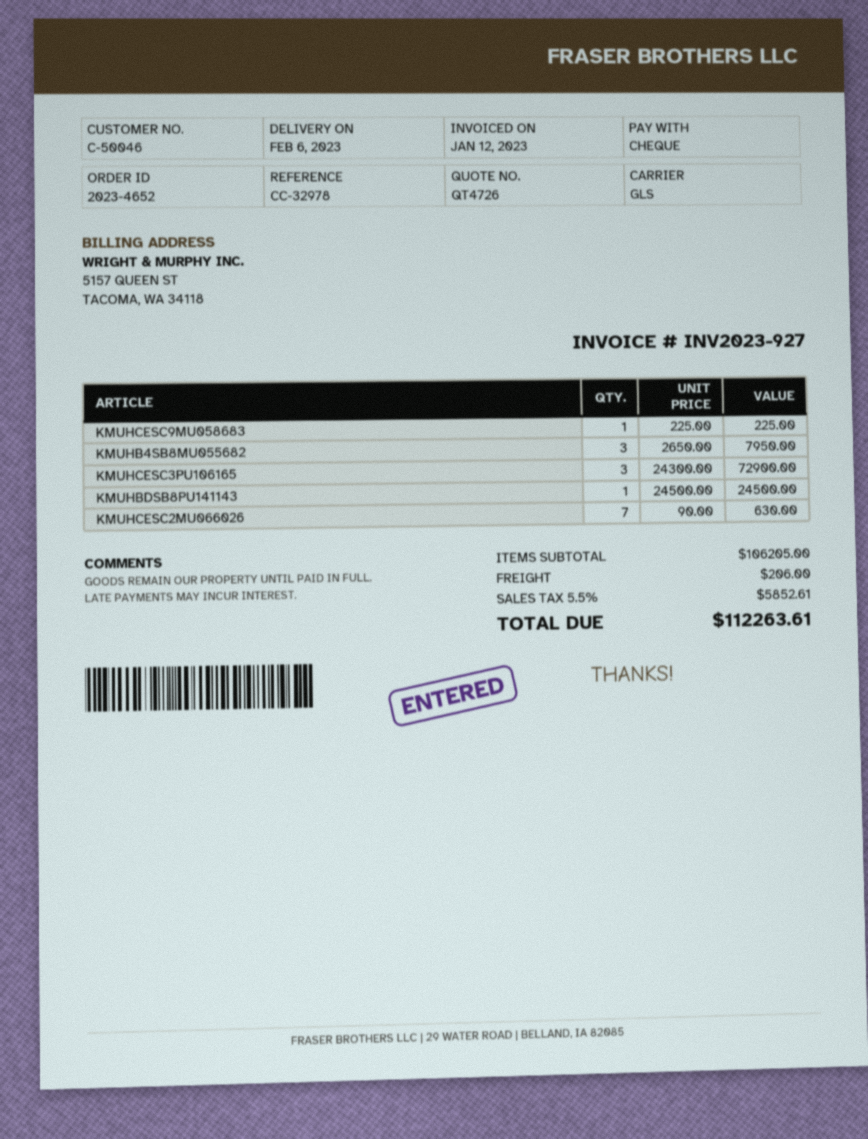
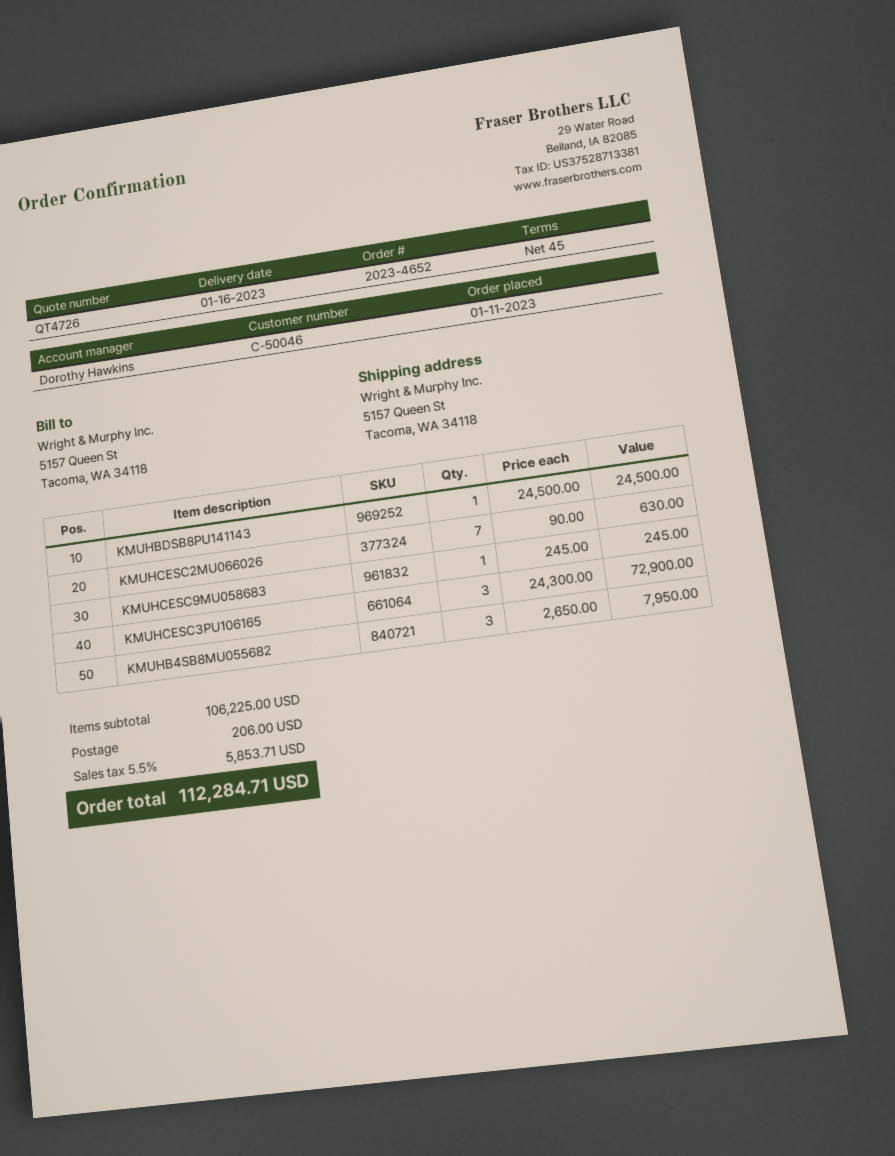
delivery date: 2023-02-06 -> 2023-01-16
KMUHCESC9MU058683: 1 x 225.00 = 225.00 -> 1 x 245.00 = 245.00
subtotal: 106205.00 -> 106225.00
tax: 5.5% = 5852.61 -> 5.5% = 5853.71
total: 112263.61 -> 112284.71

